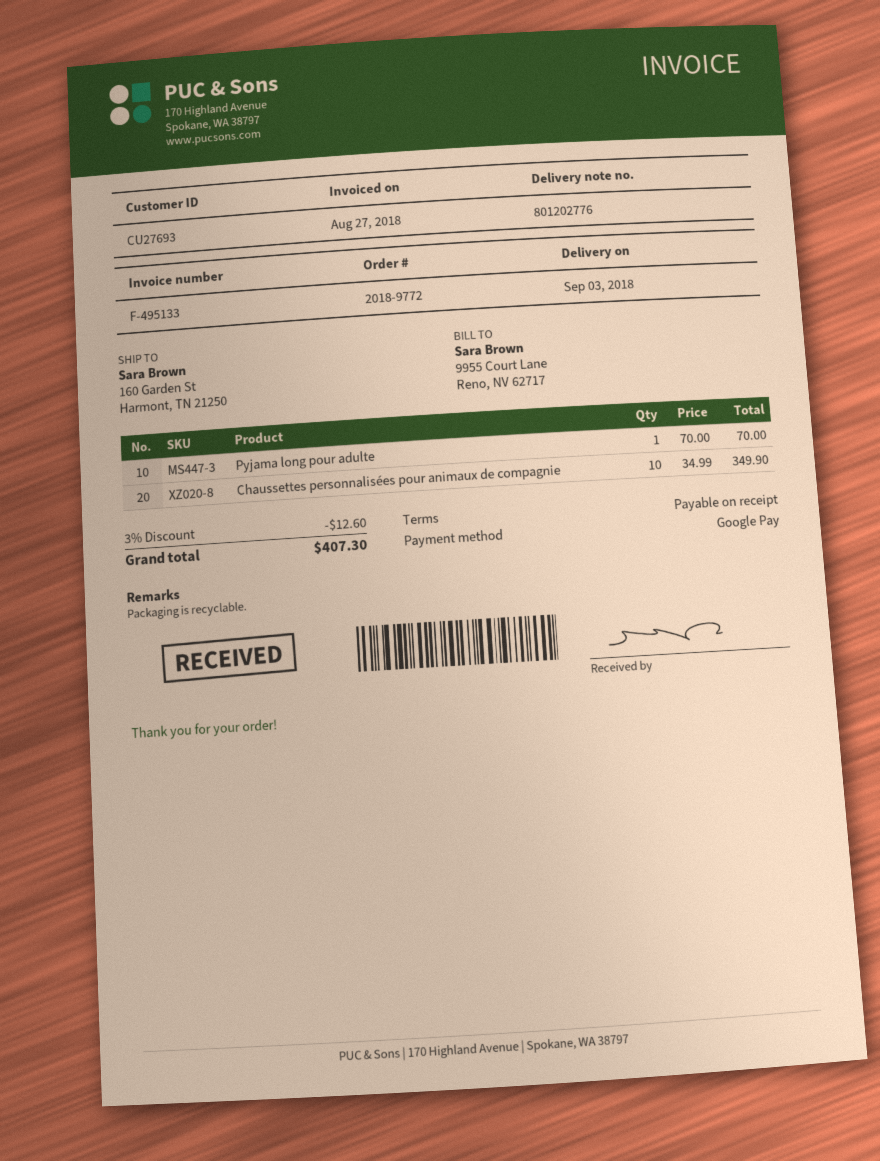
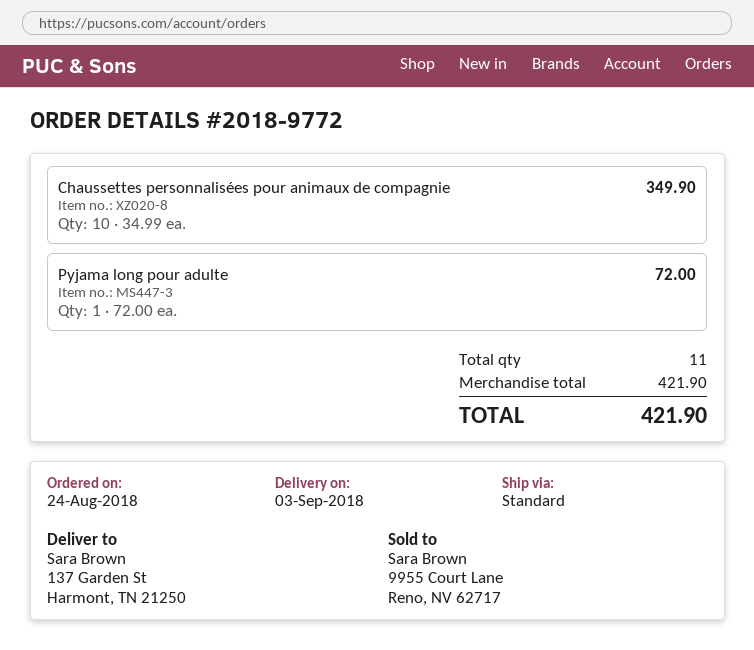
ship to: 160 Garden St, Harmont, TN 21250 -> 137 Garden St, Harmont, TN 21250
Pyjama long pour adulte: 1 x 70.00 = 70.00 -> 1 x 72.00 = 72.00
discount: 3% = 12.60 -> none
total: 407.30 -> 421.90

